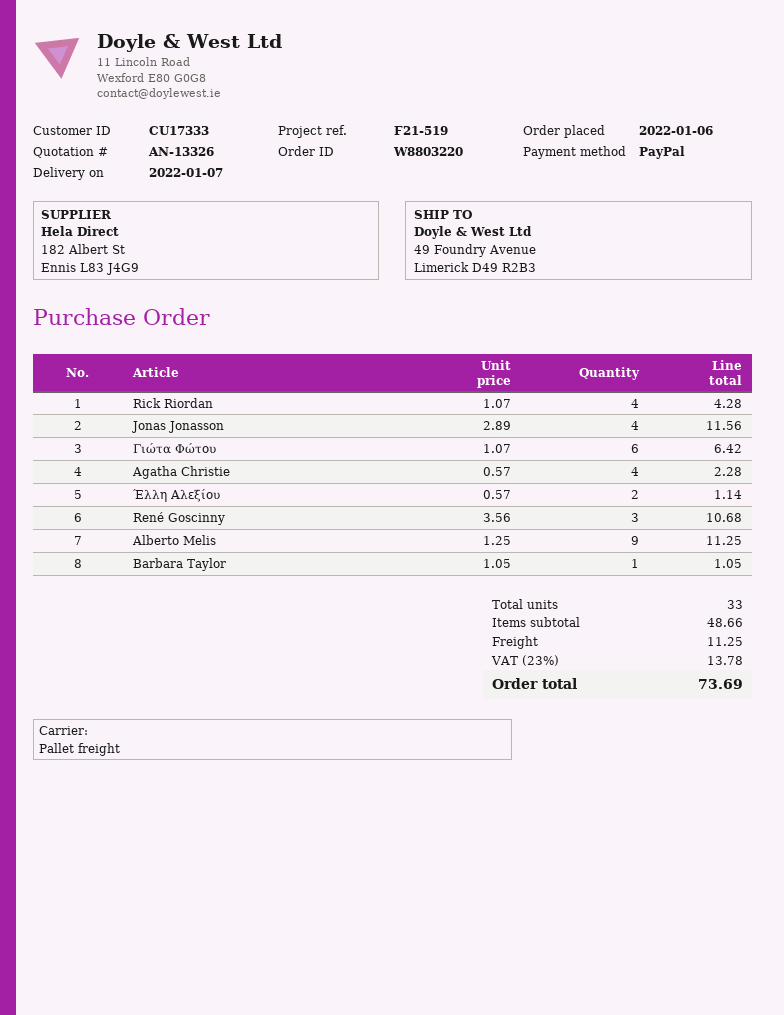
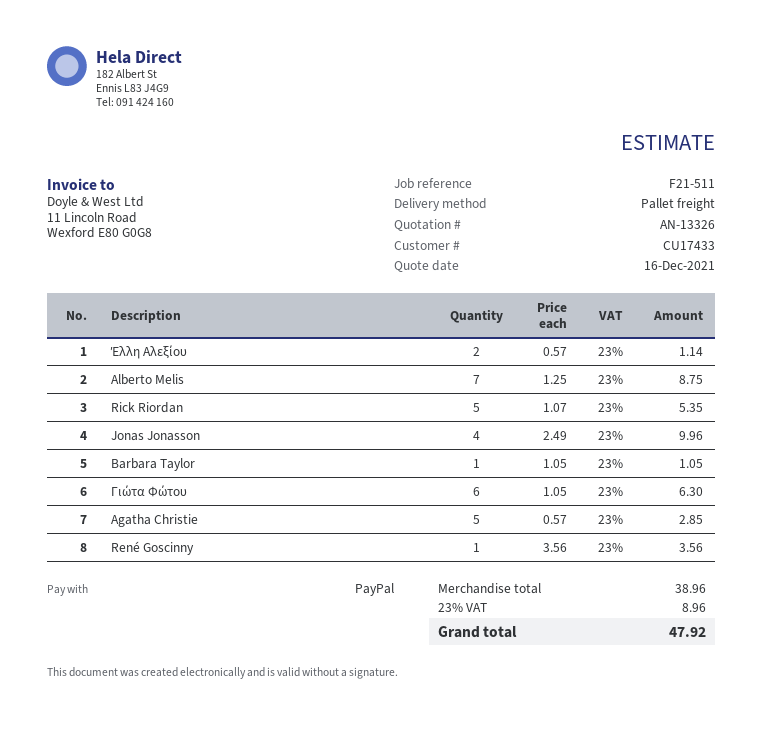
customer number: CU17333 -> CU17433
reference: F21-519 -> F21-511
Rick Riordan: 4 x 1.07 = 4.28 -> 5 x 1.07 = 5.35
Jonas Jonasson: 4 x 2.89 = 11.56 -> 4 x 2.49 = 9.96
Γιώτα Φώτου: 6 x 1.07 = 6.42 -> 6 x 1.05 = 6.30
Agatha Christie: 4 x 0.57 = 2.28 -> 5 x 0.57 = 2.85
René Goscinny: 3 x 3.56 = 10.68 -> 1 x 3.56 = 3.56
Alberto Melis: 9 x 1.25 = 11.25 -> 7 x 1.25 = 8.75
subtotal: 48.66 -> 38.96
shipping: 11.25 -> none
tax: 23% = 13.78 -> 23% = 8.96
total: 73.69 -> 47.92

